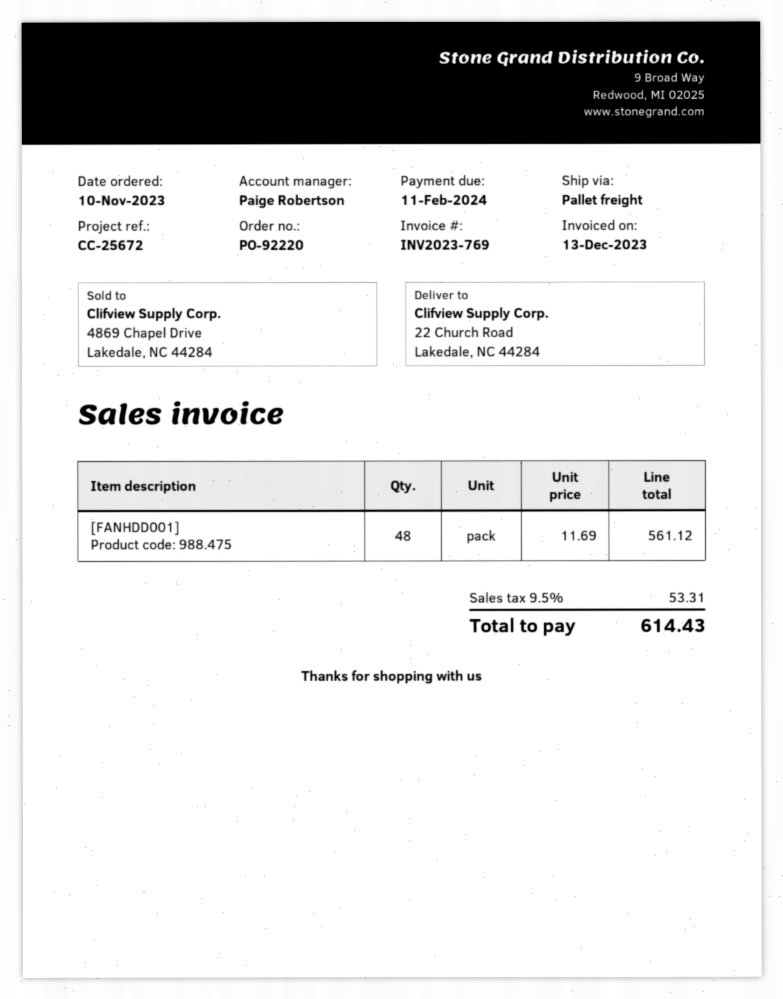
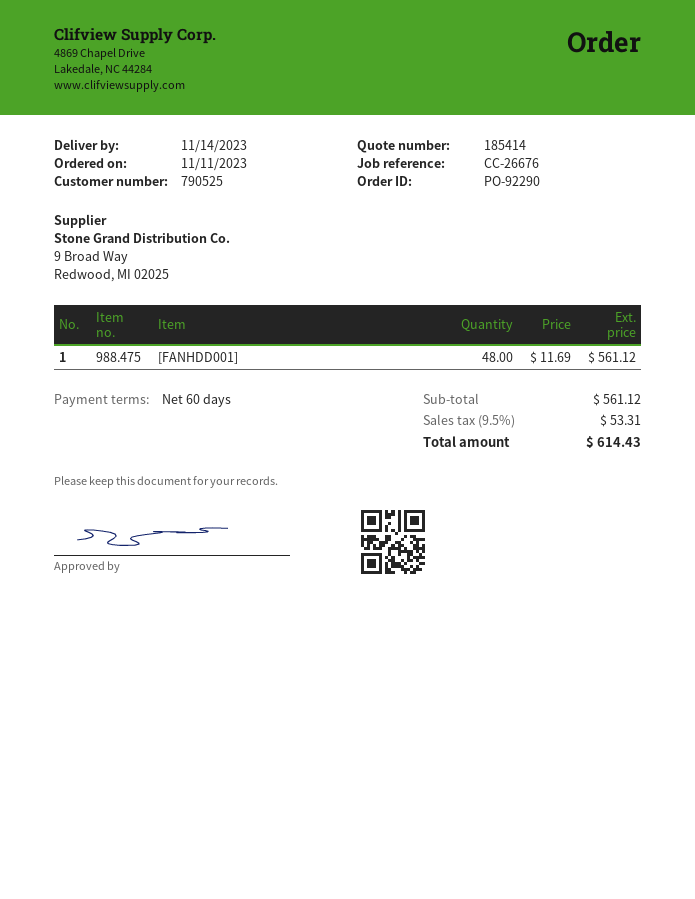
order number: PO-92220 -> PO-92290
order date: 2023-11-10 -> 2023-11-11
reference: CC-25672 -> CC-26676

